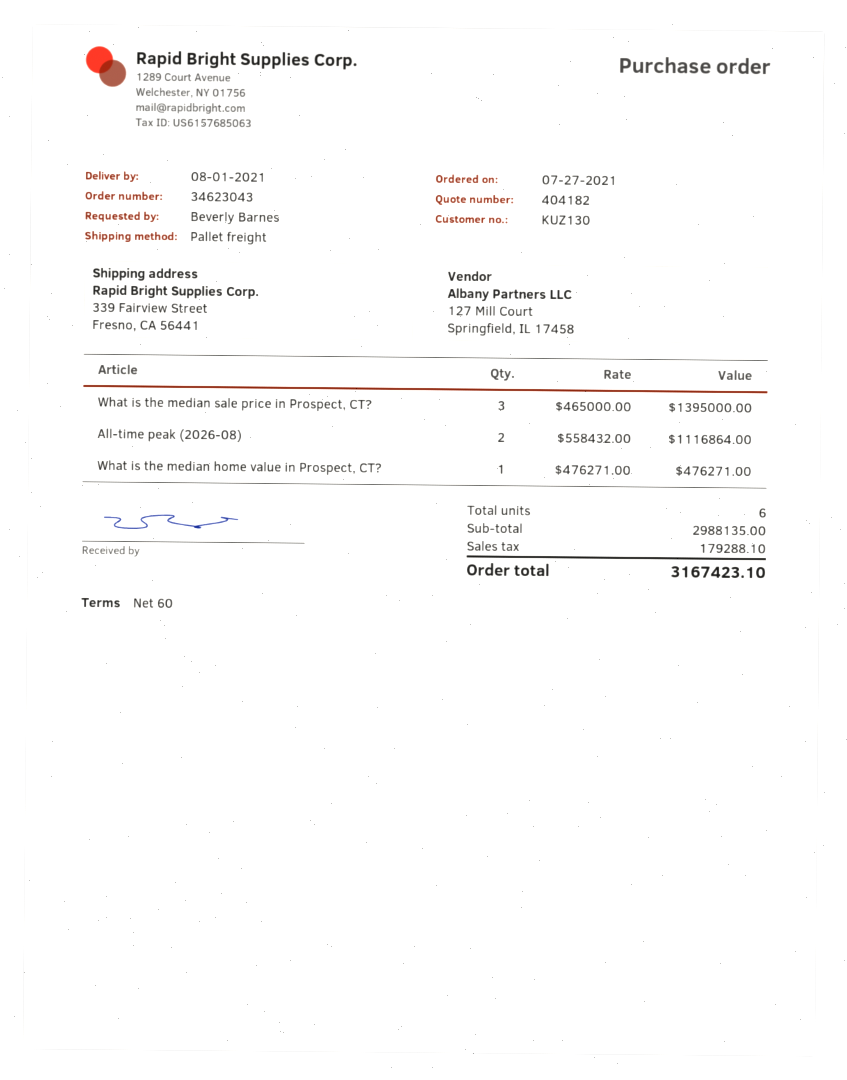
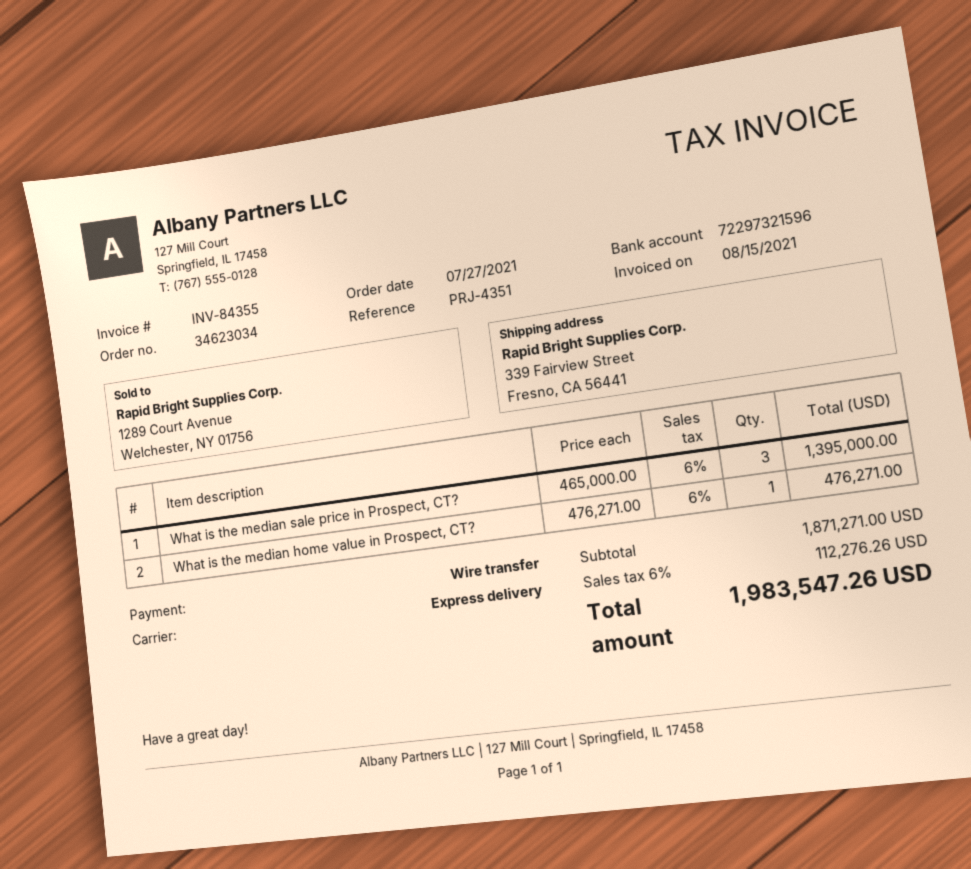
order number: 34623043 -> 34623034
shipping method: pallet freight -> express
All-time peak (2026-08): 2 x 558432.00 = 1116864.00 -> none
subtotal: 2988135.00 -> 1871271.00
tax: 179288.10 -> 112276.26
total: 3167423.10 -> 1983547.26

